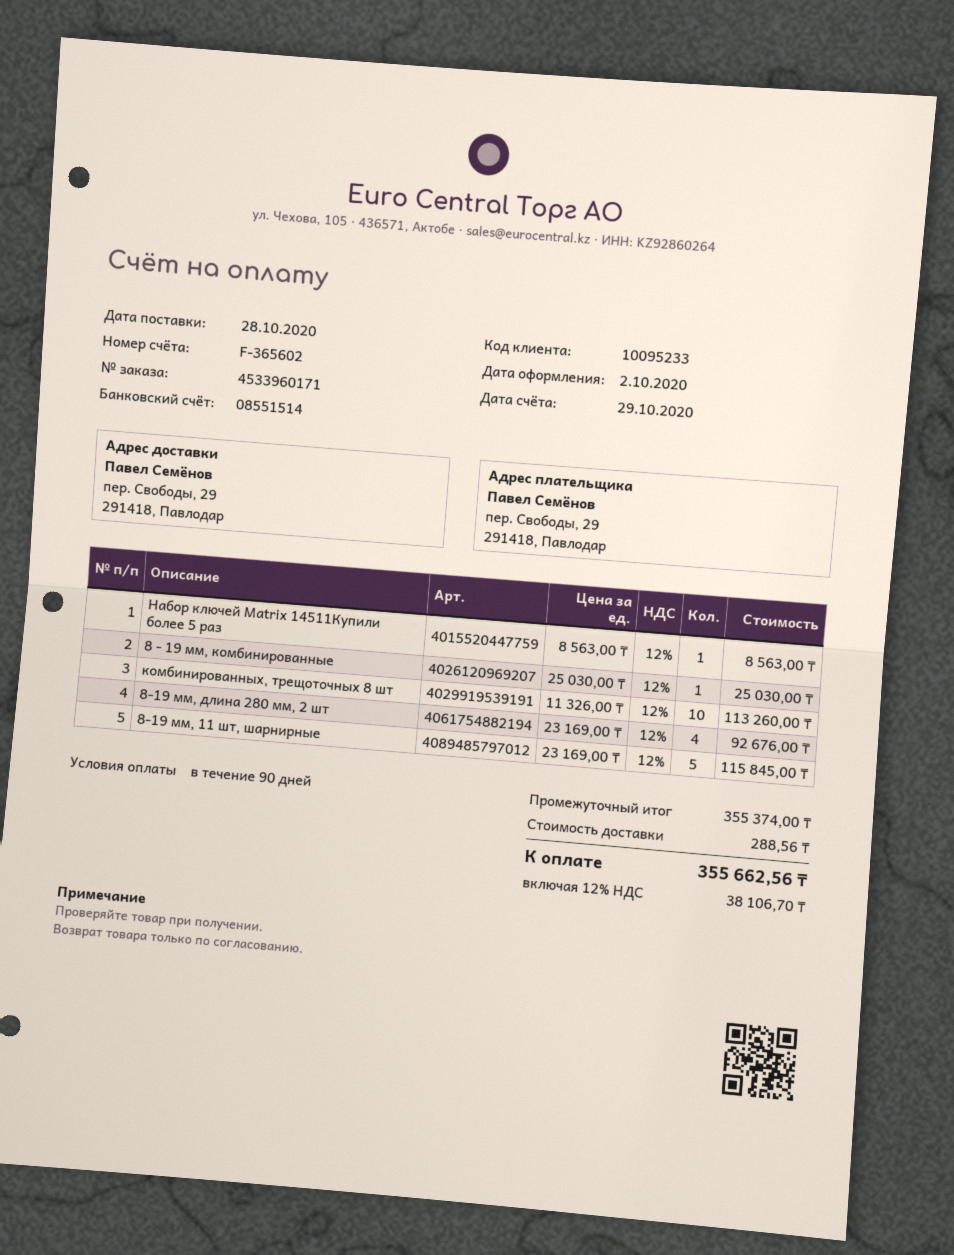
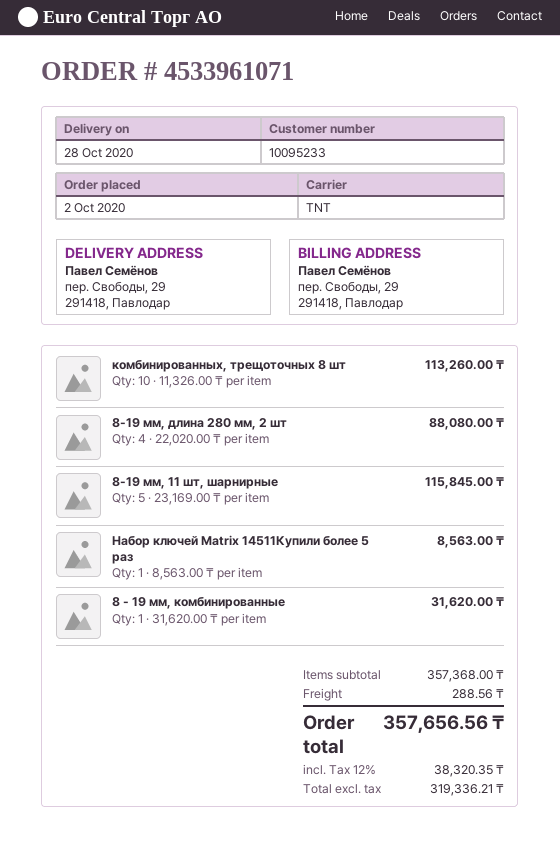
order number: 4533960171 -> 4533961071
8 - 19 мм, комбинированные: 1 x 25030.00 = 25030.00 -> 1 x 31620.00 = 31620.00
8-19 мм, длина 280 мм, 2 шт: 4 x 23169.00 = 92676.00 -> 4 x 22020.00 = 88080.00
subtotal: 355374.00 -> 357368.00
tax: 12% = 38106.70 -> 12% = 38320.35
total: 355662.56 -> 357656.56

